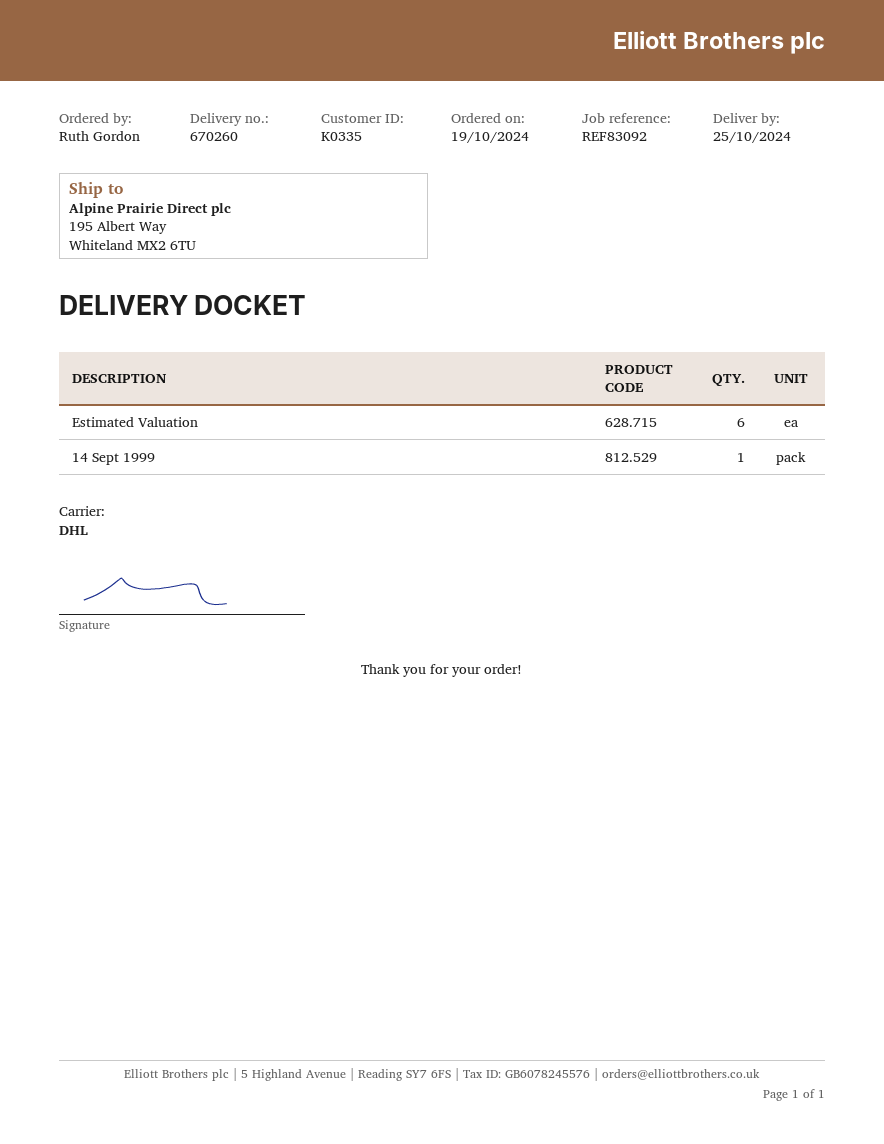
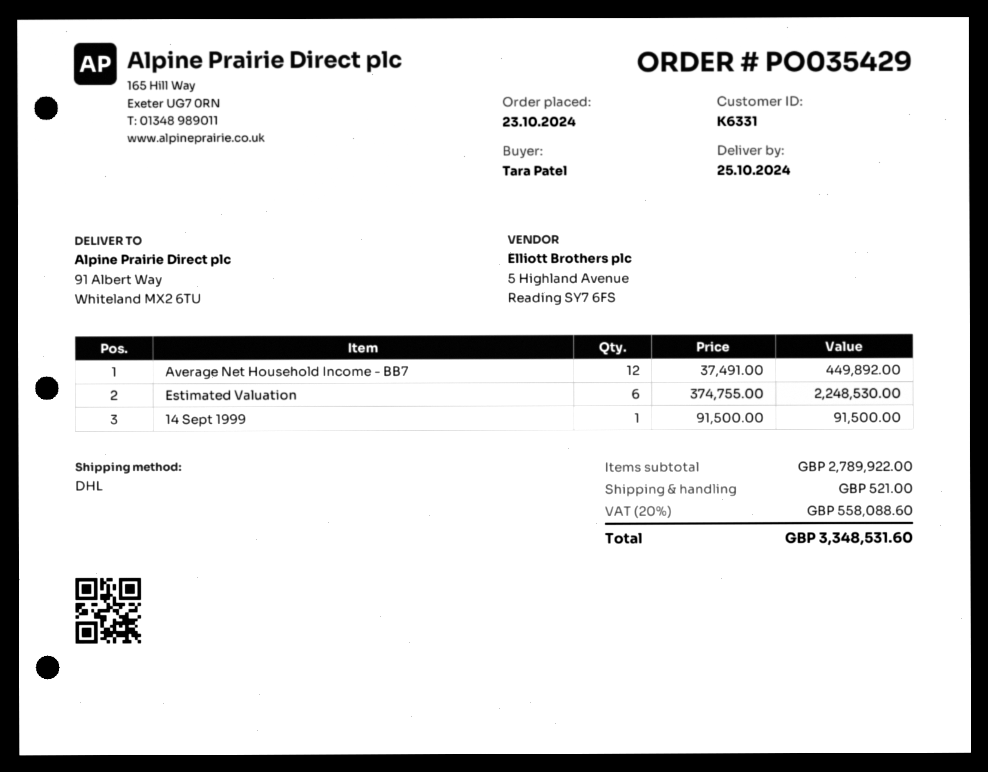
order date: 2024-10-19 -> 2024-10-23
customer number: K0335 -> K6331
ordered by: Ruth Gordon -> Tara Patel
ship to: 195 Albert Way, Whiteland MX2 6TU -> 91 Albert Way, Whiteland MX2 6TU
Average Net Household Income - BB7: none -> 12

